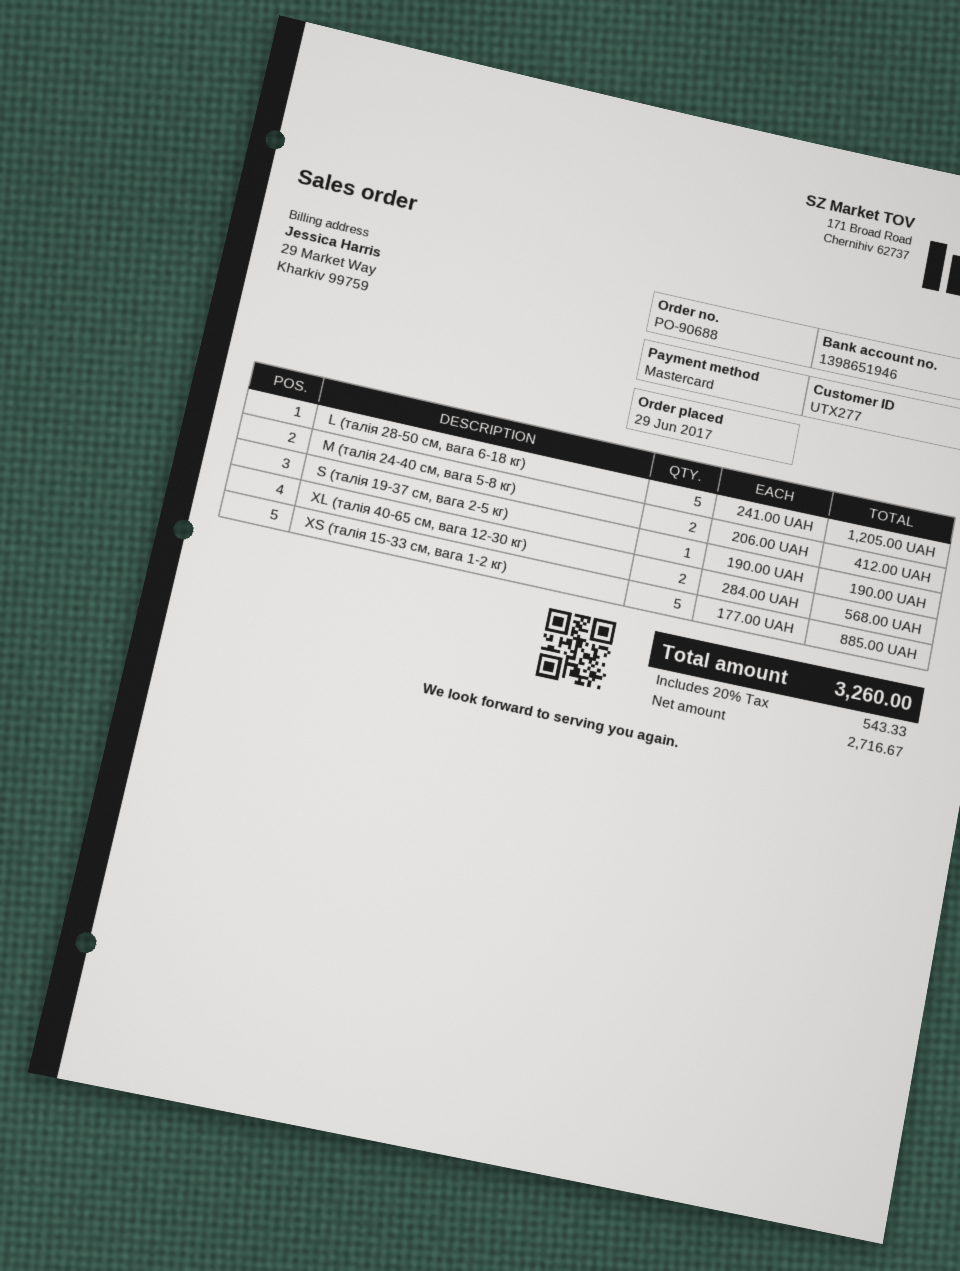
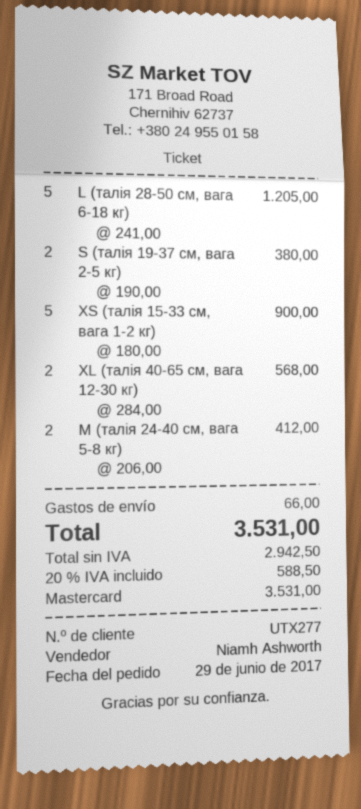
S (талія 19-37 см, вага 2-5 кг): 1 x 190.00 = 190.00 -> 2 x 190.00 = 380.00
XS (талія 15-33 см, вага 1-2 кг): 5 x 177.00 = 885.00 -> 5 x 180.00 = 900.00
shipping: none -> 66.00
net: 2716.67 -> 2942.50
tax: 20% = 543.33 -> 20% = 588.50
total: 3260.00 -> 3531.00

